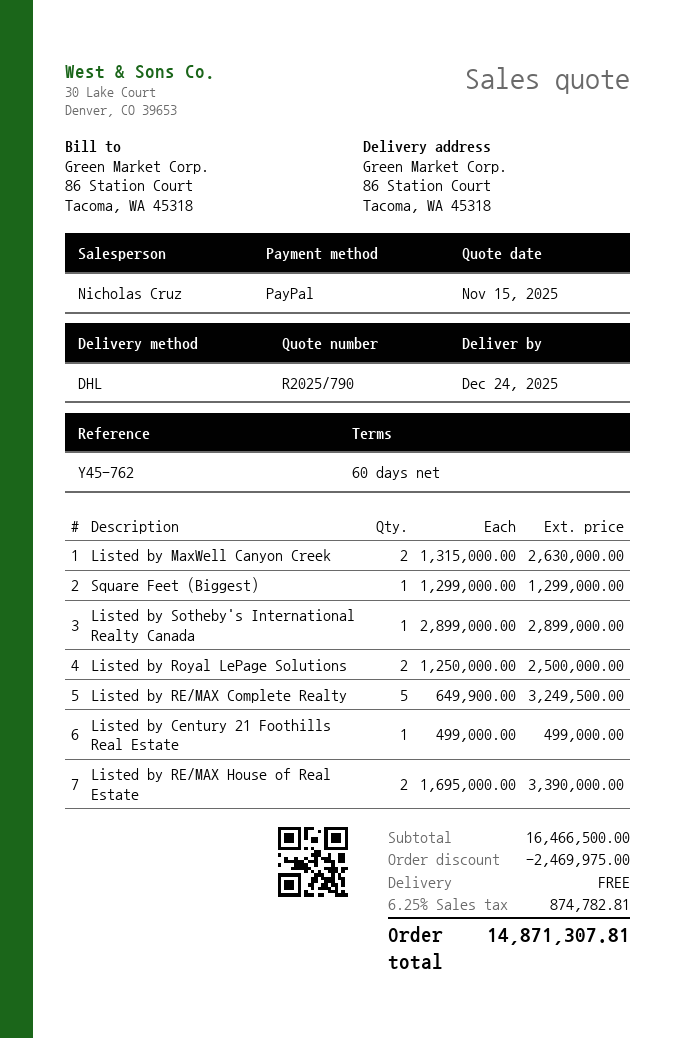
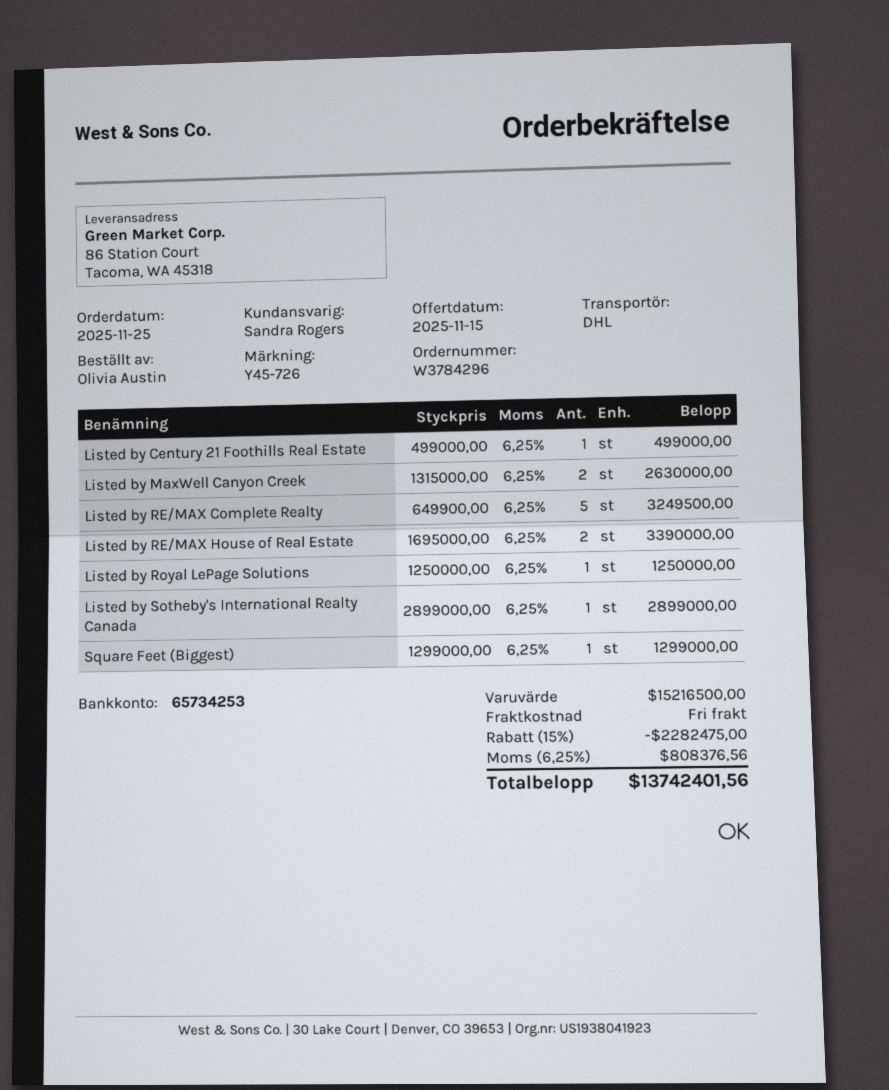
reference: Y45-762 -> Y45-726
sales rep: Nicholas Cruz -> Sandra Rogers
Listed by Royal LePage Solutions: 2 x 1250000.00 = 2500000.00 -> 1 x 1250000.00 = 1250000.00
subtotal: 16466500.00 -> 15216500.00
discount: 2469975.00 -> 2282475.00
tax: 6.25% = 874782.81 -> 6.25% = 808376.56
total: 14871307.81 -> 13742401.56

